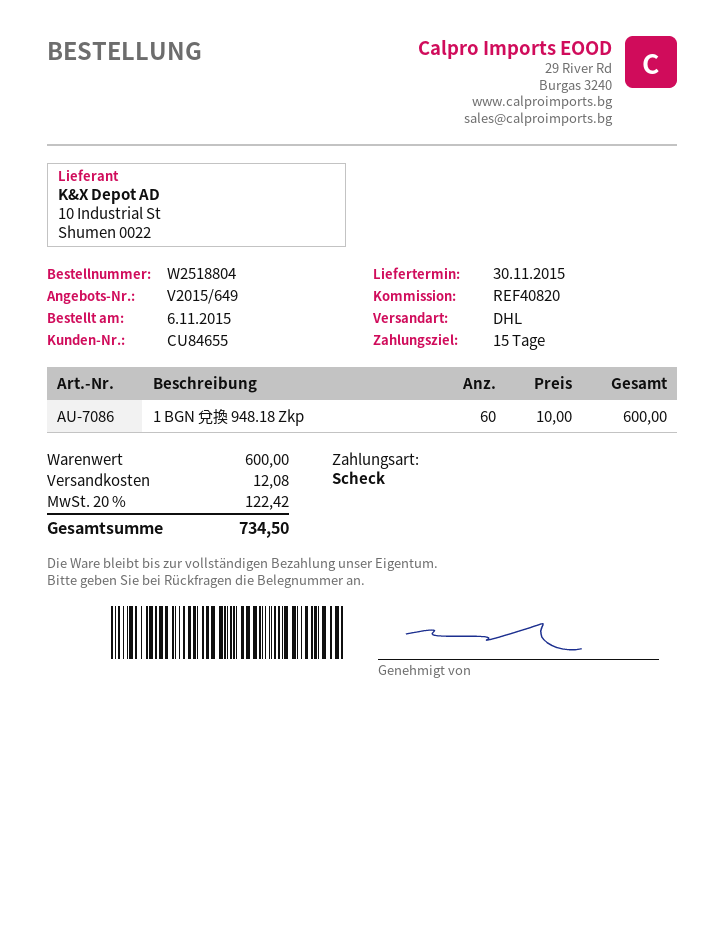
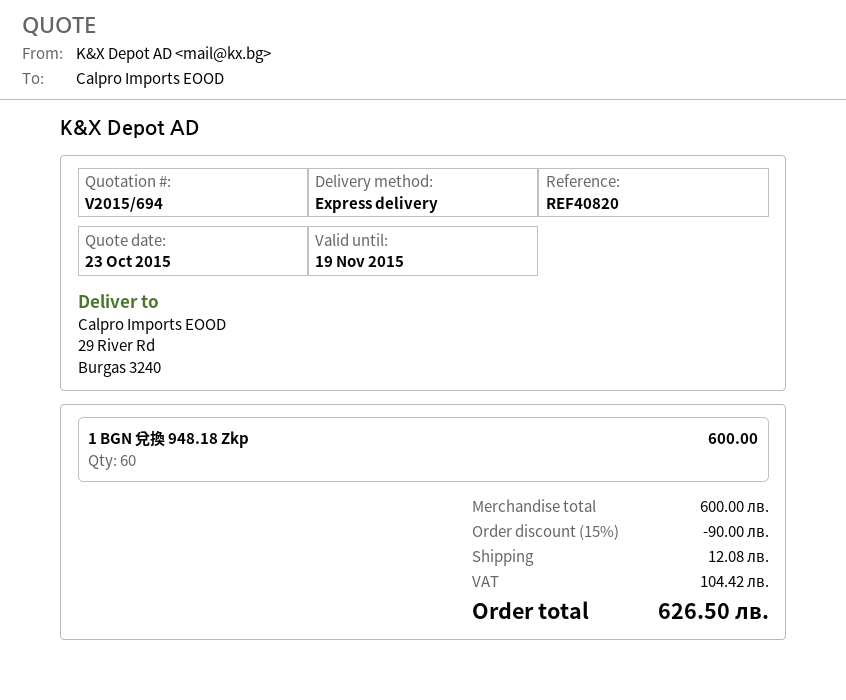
quote number: V2015/649 -> V2015/694
shipping method: DHL -> express
discount: none -> 15% = 90.00
tax: 122.42 -> 104.42
total: 734.50 -> 626.50

